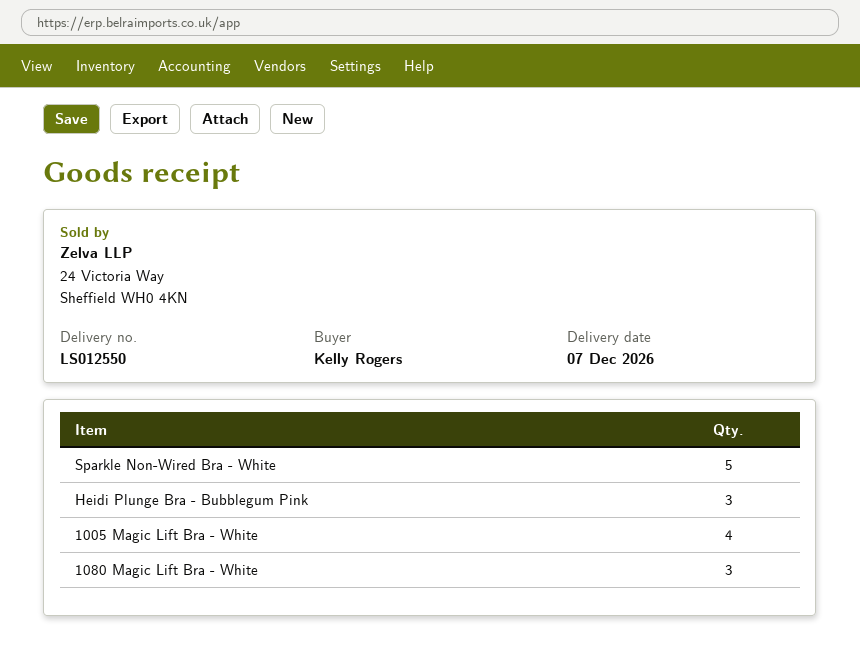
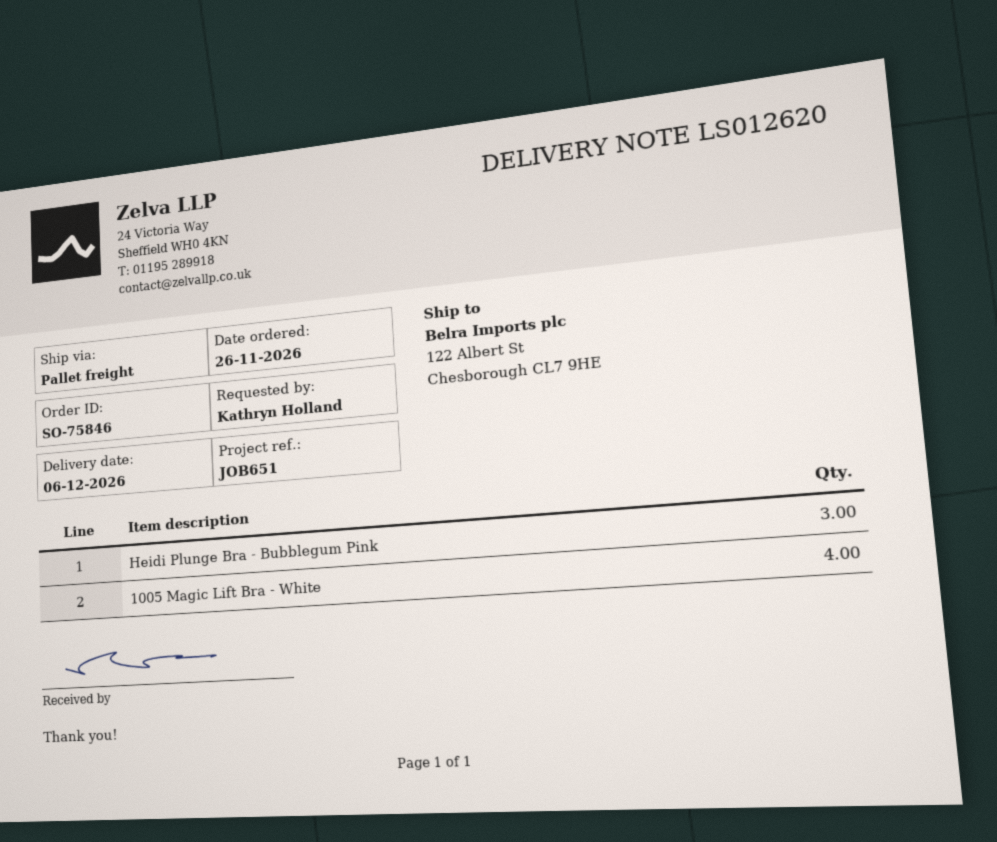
delivery note number: LS012550 -> LS012620
delivery date: 2026-12-07 -> 2026-12-06
ordered by: Kelly Rogers -> Kathryn Holland
Sparkle Non-Wired Bra - White: 5 -> none
1080 Magic Lift Bra - White: 3 -> none

